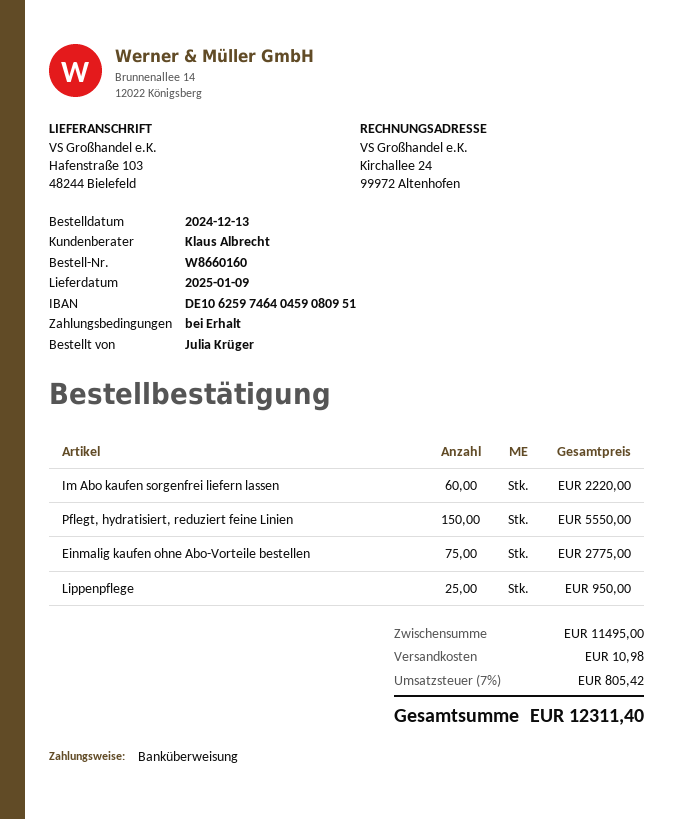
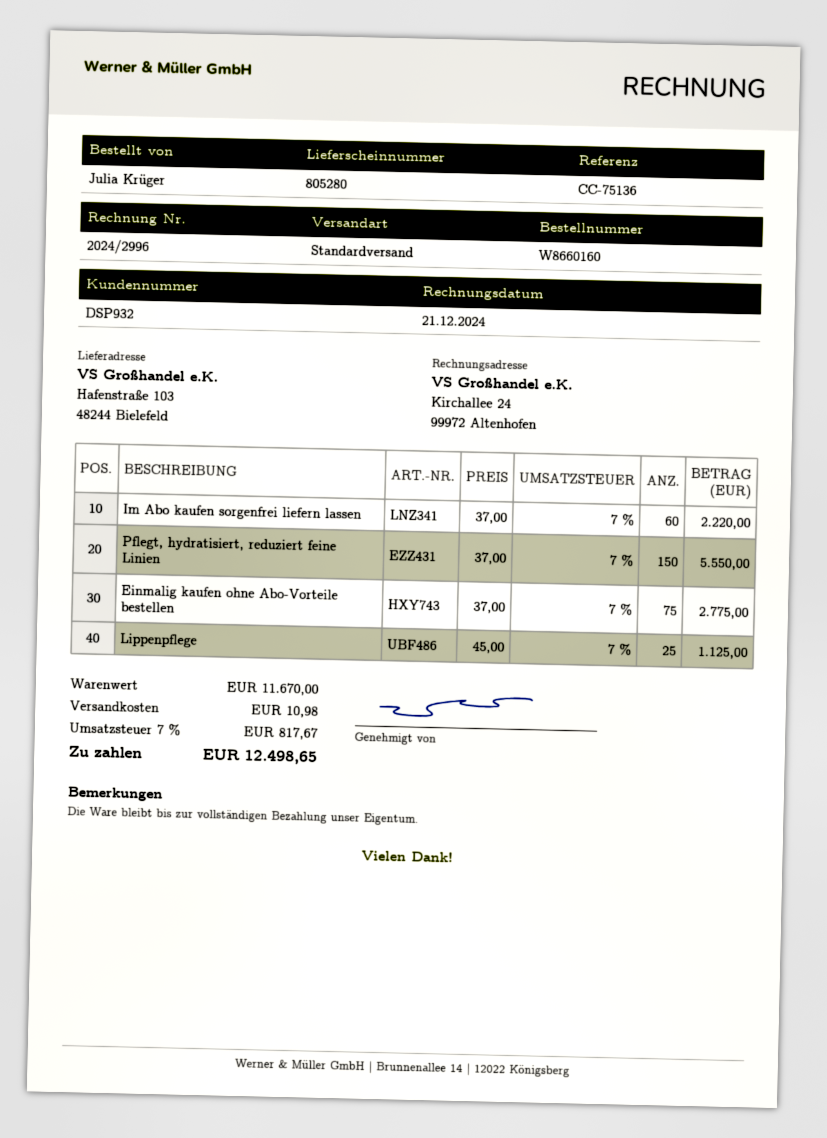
Lippenpflege: 25 for 950.00 -> 25 for 1125.00
subtotal: 11495.00 -> 11670.00
tax: 7% = 805.42 -> 7% = 817.67
total: 12311.40 -> 12498.65

